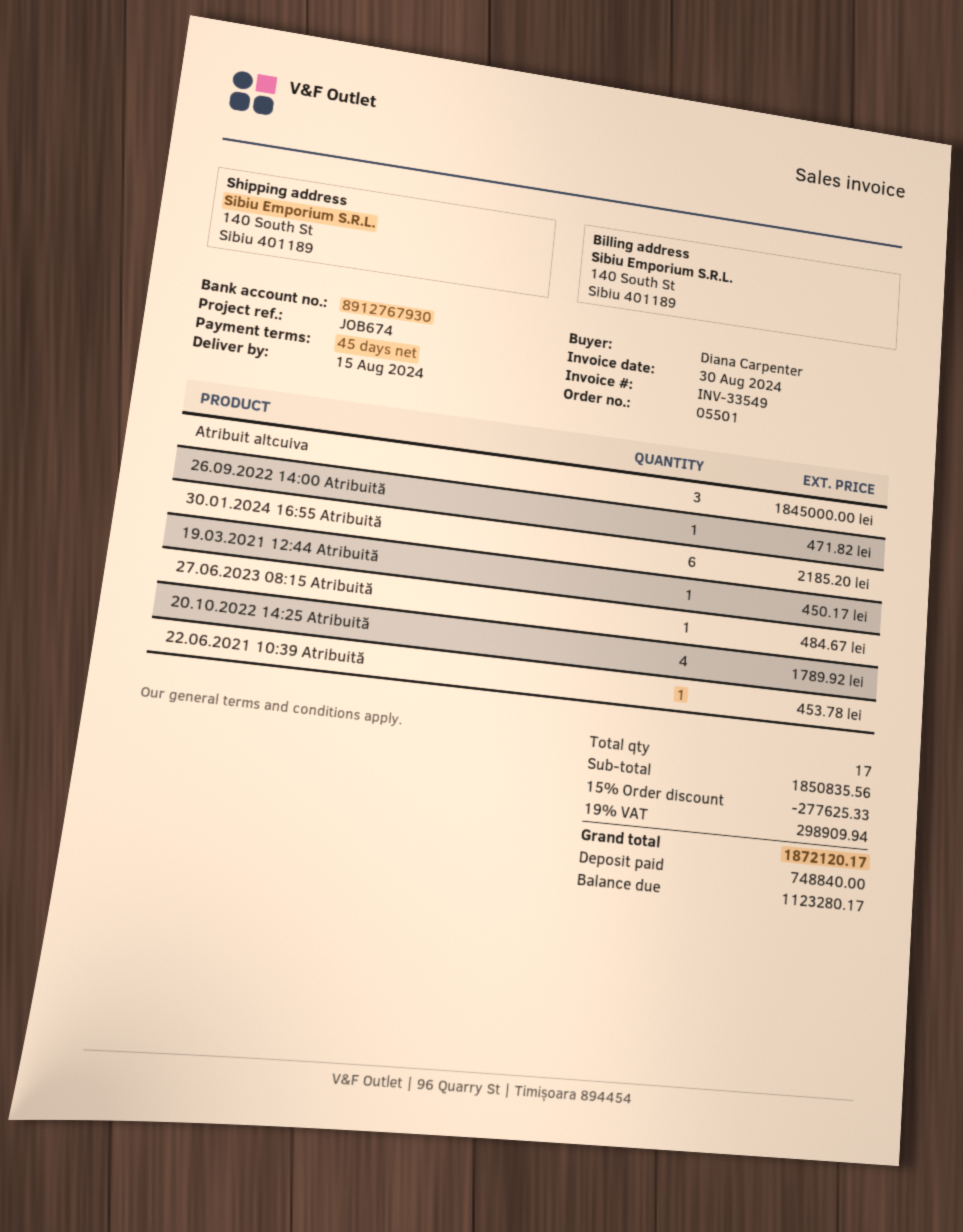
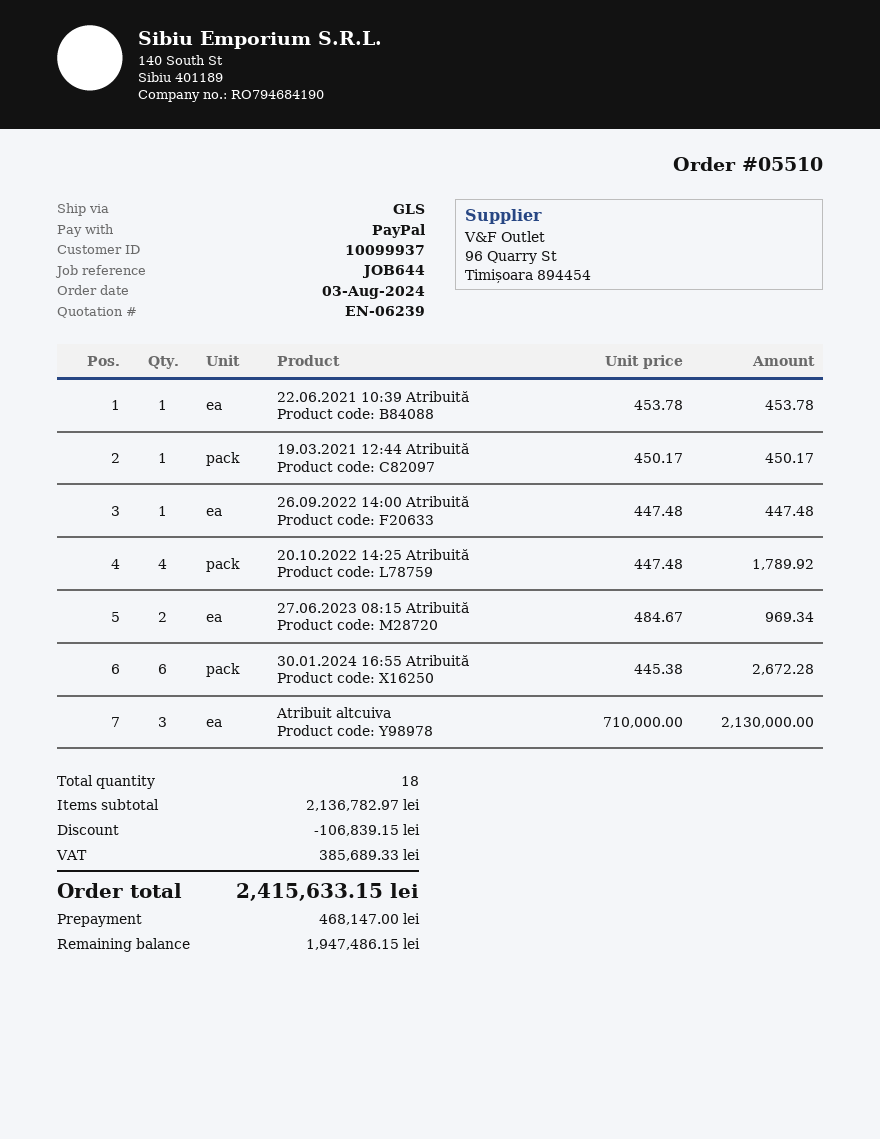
order number: 05501 -> 05510
reference: JOB674 -> JOB644
Atribuit altcuiva: 3 for 1845000.00 -> 3 for 2130000.00
26.09.2022 14:00 Atribuită: 1 for 471.82 -> 1 for 447.48
30.01.2024 16:55 Atribuită: 6 for 2185.20 -> 6 for 2672.28
27.06.2023 08:15 Atribuită: 1 for 484.67 -> 2 for 969.34
total quantity: 17 -> 18
subtotal: 1850835.56 -> 2136782.97
discount: 277625.33 -> 106839.15
tax: 298909.94 -> 385689.33
total: 1872120.17 -> 2415633.15
deposit: 748840.00 -> 468147.00
balance: 1123280.17 -> 1947486.15

